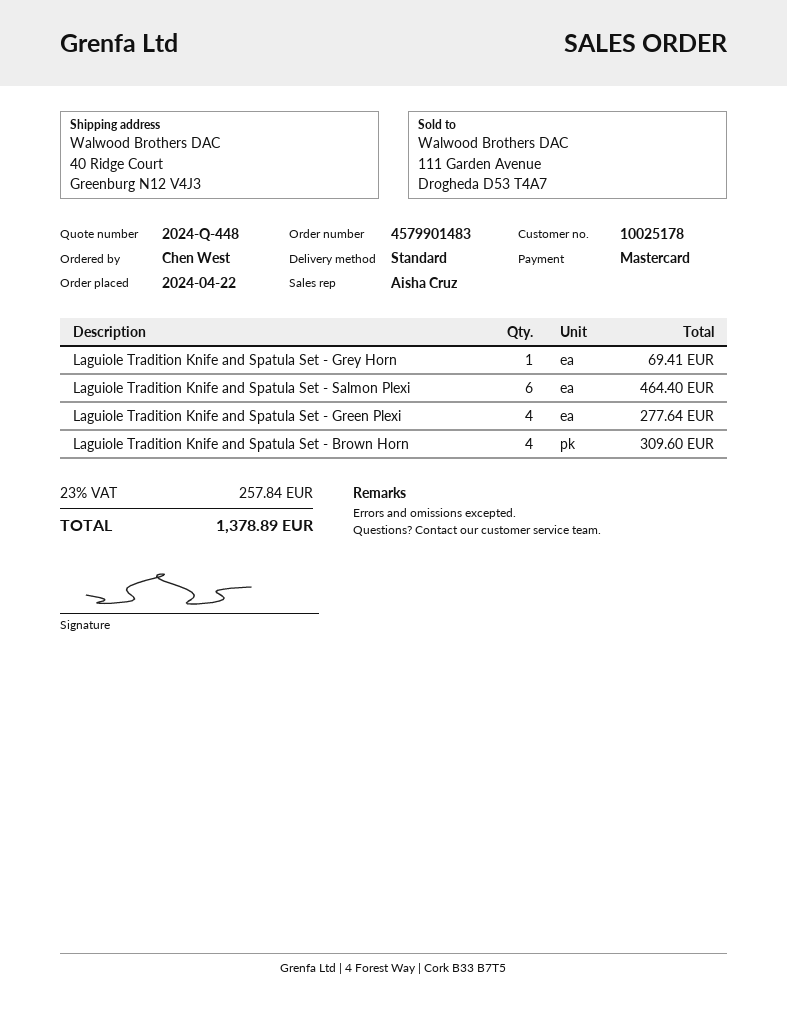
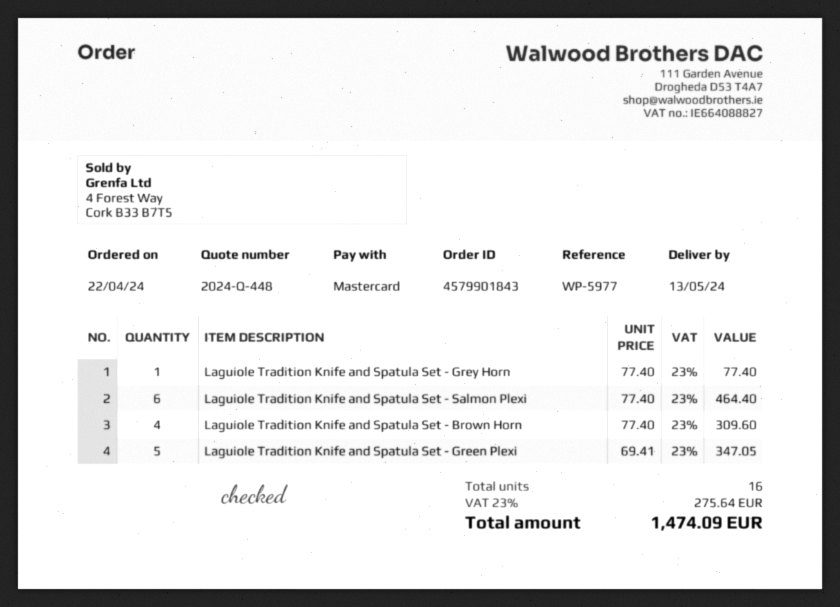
order number: 4579901483 -> 4579901843
Laguiole Tradition Knife and Spatula Set - Grey Horn: 1 for 69.41 -> 1 for 77.40
Laguiole Tradition Knife and Spatula Set - Green Plexi: 4 for 277.64 -> 5 for 347.05
tax: 23% = 257.84 -> 23% = 275.64
total: 1378.89 -> 1474.09

